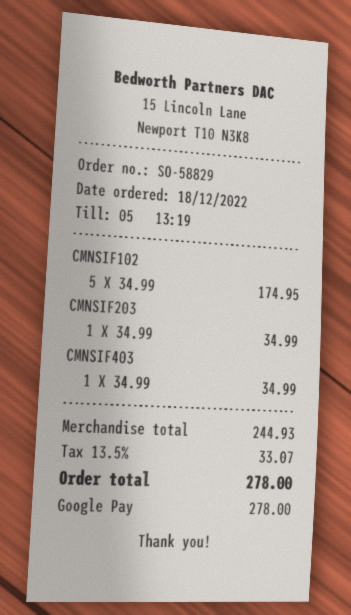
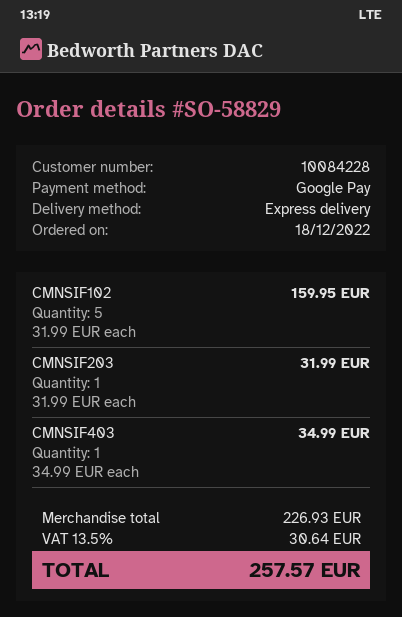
CMNSIF102: 5 x 34.99 = 174.95 -> 5 x 31.99 = 159.95
CMNSIF203: 1 x 34.99 = 34.99 -> 1 x 31.99 = 31.99
subtotal: 244.93 -> 226.93
tax: 13.5% = 33.07 -> 13.5% = 30.64
total: 278.00 -> 257.57

